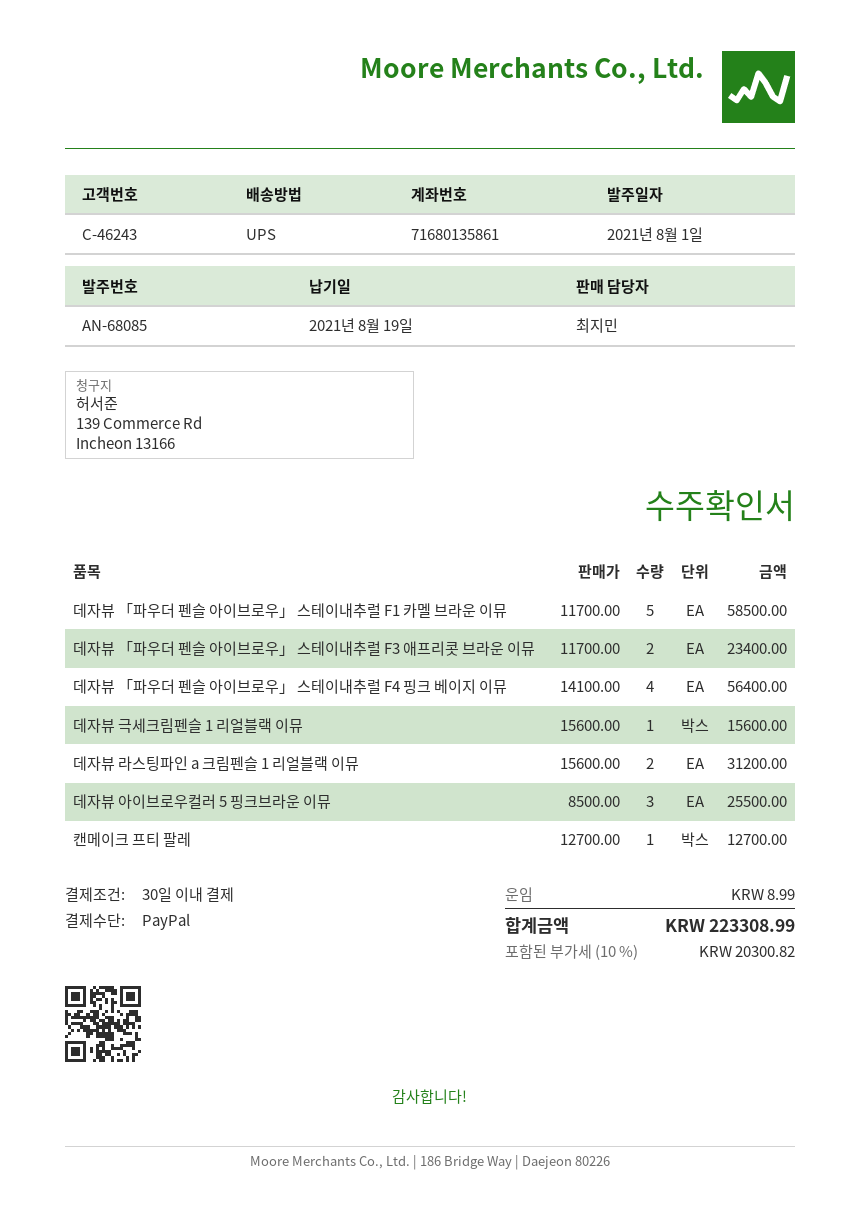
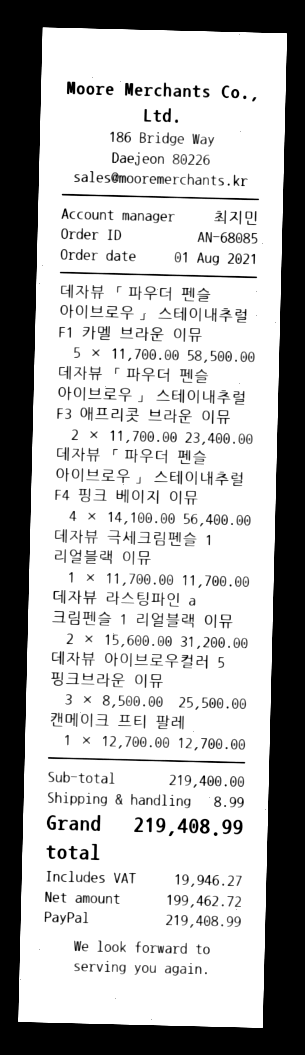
데자뷰 극세크림펜슬 1 리얼블랙 이뮤: 1 x 15600.00 = 15600.00 -> 1 x 11700.00 = 11700.00
tax: 20300.82 -> 19946.27
total: 223308.99 -> 219408.99

